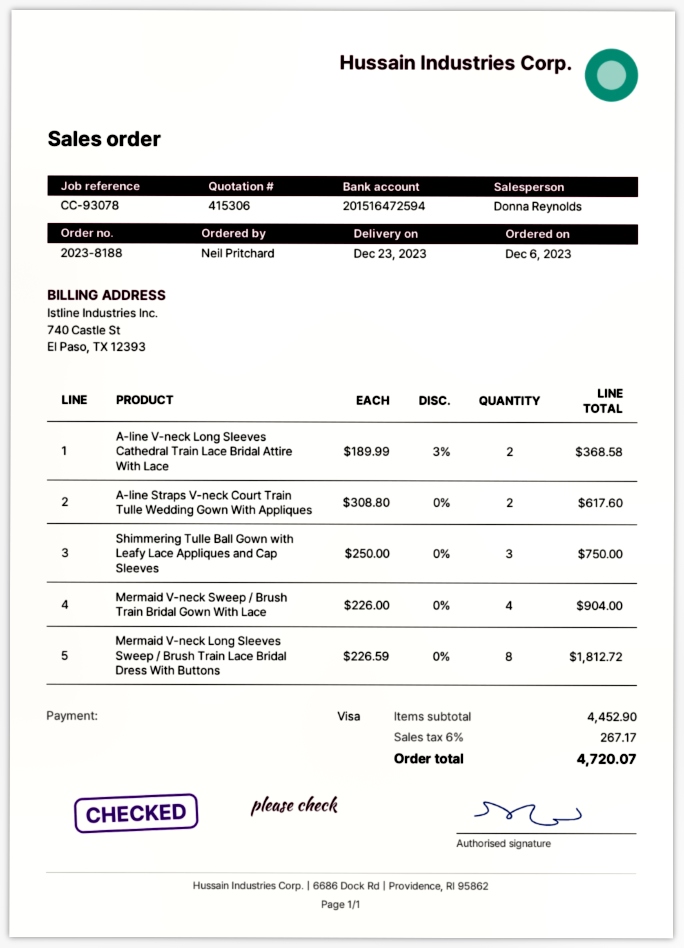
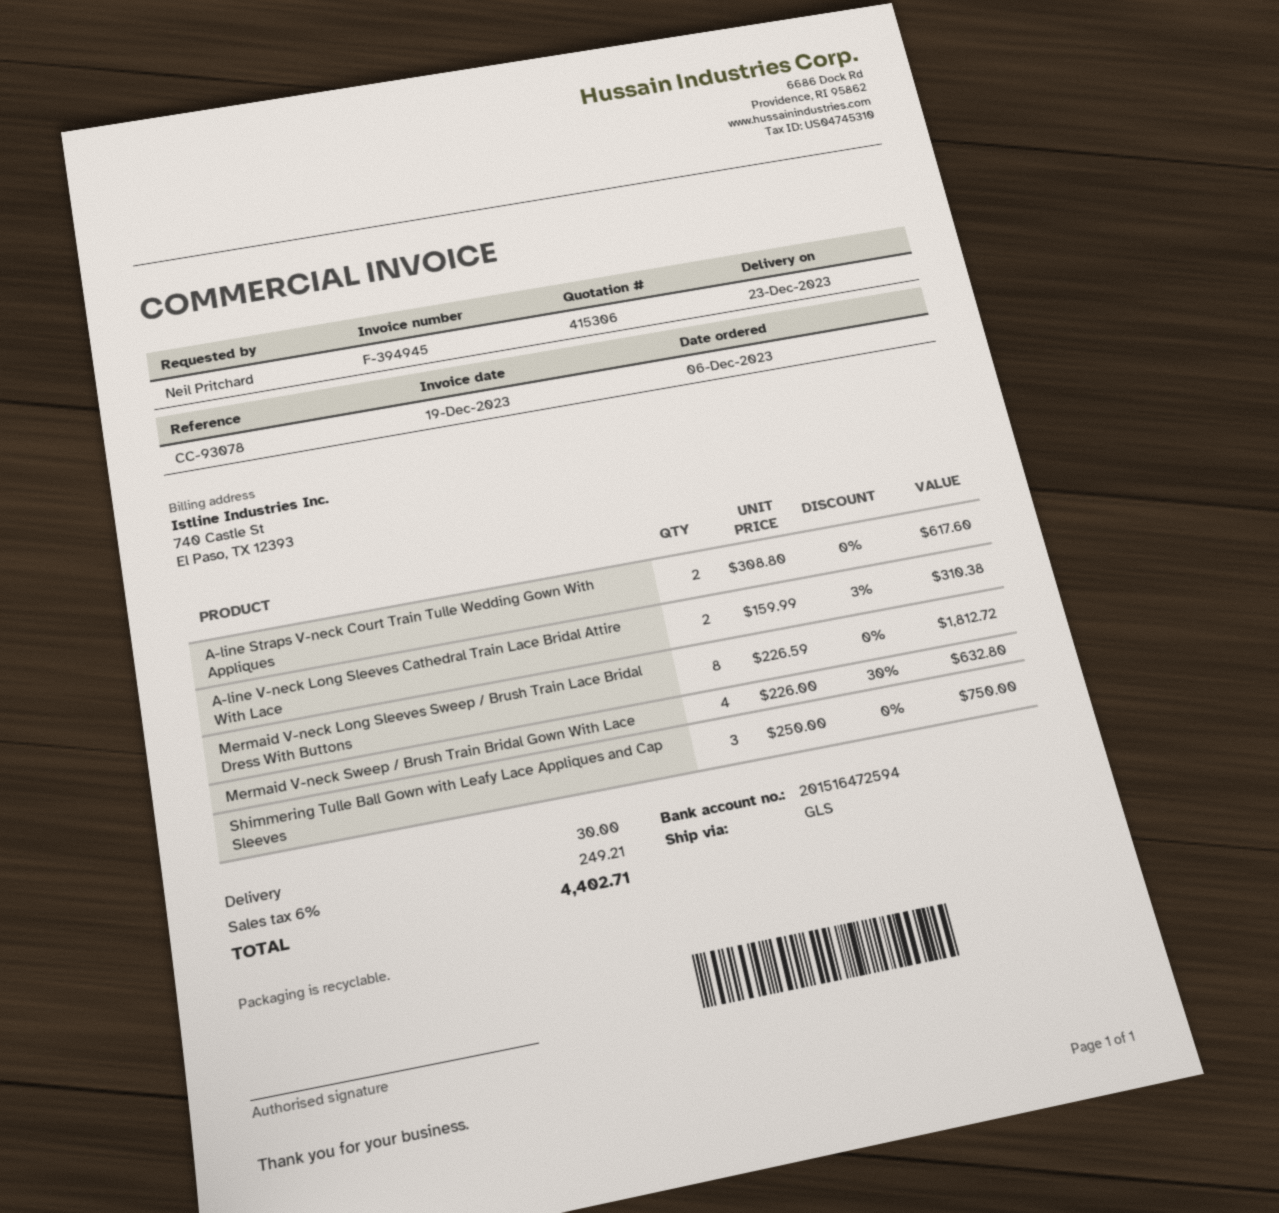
A-line V-neck Long Sleeves Cathedral Train Lace Bridal Attire With Lace: 2 x 189.99 - 3% = 368.58 -> 2 x 159.99 - 3% = 310.38
Mermaid V-neck Sweep / Brush Train Bridal Gown With Lace: 4 x 226.00 = 904.00 -> 4 x 226.00 - 30% = 632.80
shipping: none -> 30.00
tax: 6% = 267.17 -> 6% = 249.21
total: 4720.07 -> 4402.71

